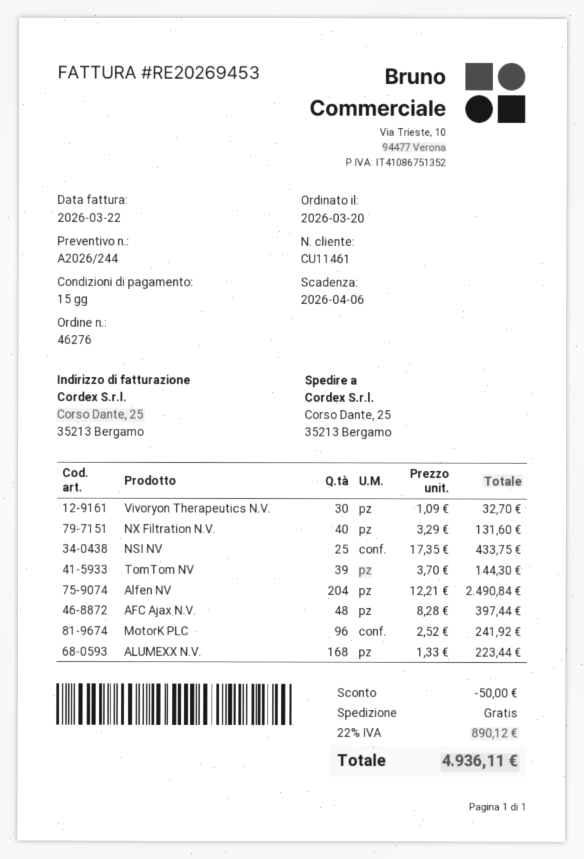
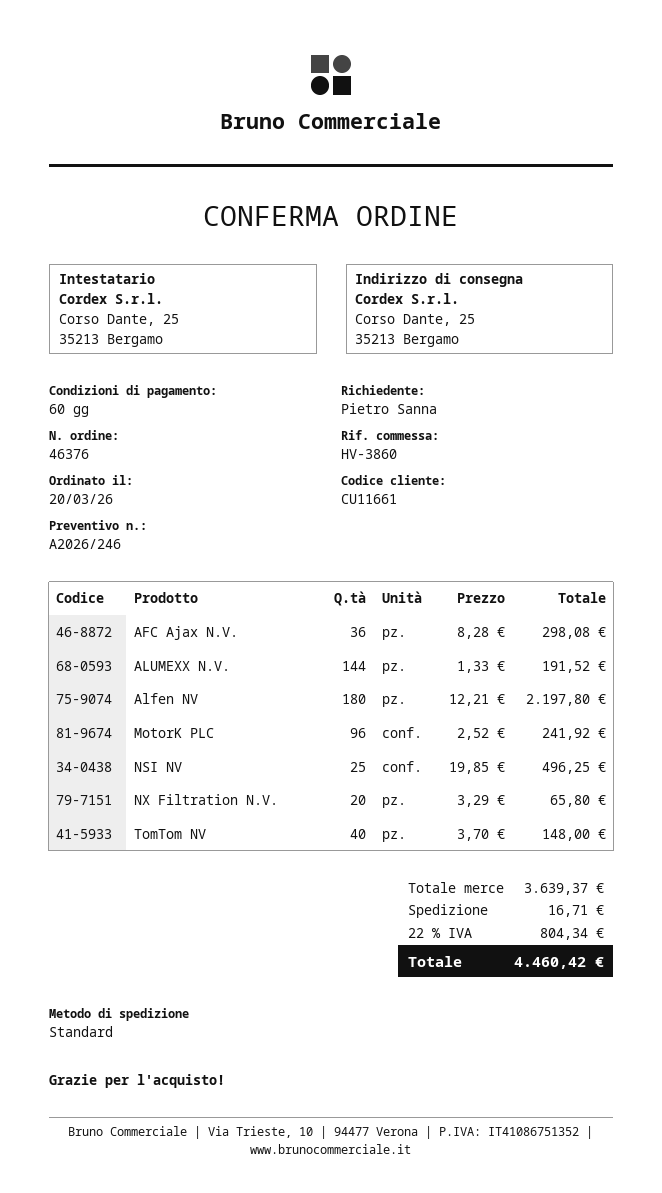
quote number: A2026/244 -> A2026/246
order number: 46276 -> 46376
payment terms: 15 days -> 60 days
customer number: CU11461 -> CU11661
Vivoryon Therapeutics N.V.: 30 x 1.09 = 32.70 -> none
NX Filtration N.V.: 40 x 3.29 = 131.60 -> 20 x 3.29 = 65.80
NSI NV: 25 x 17.35 = 433.75 -> 25 x 19.85 = 496.25
TomTom NV: 39 x 3.70 = 144.30 -> 40 x 3.70 = 148.00
Alfen NV: 204 x 12.21 = 2490.84 -> 180 x 12.21 = 2197.80
AFC Ajax N.V.: 48 x 8.28 = 397.44 -> 36 x 8.28 = 298.08
ALUMEXX N.V.: 168 x 1.33 = 223.44 -> 144 x 1.33 = 191.52
discount: 50.00 -> none
shipping: 0.00 -> 16.71
tax: 22% = 890.12 -> 22% = 804.34
total: 4936.11 -> 4460.42

